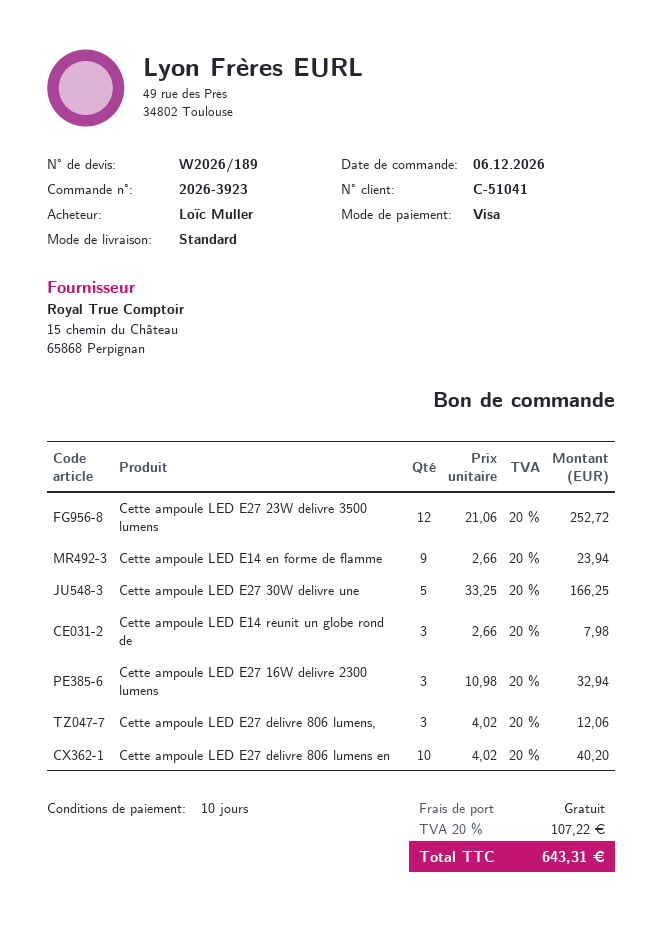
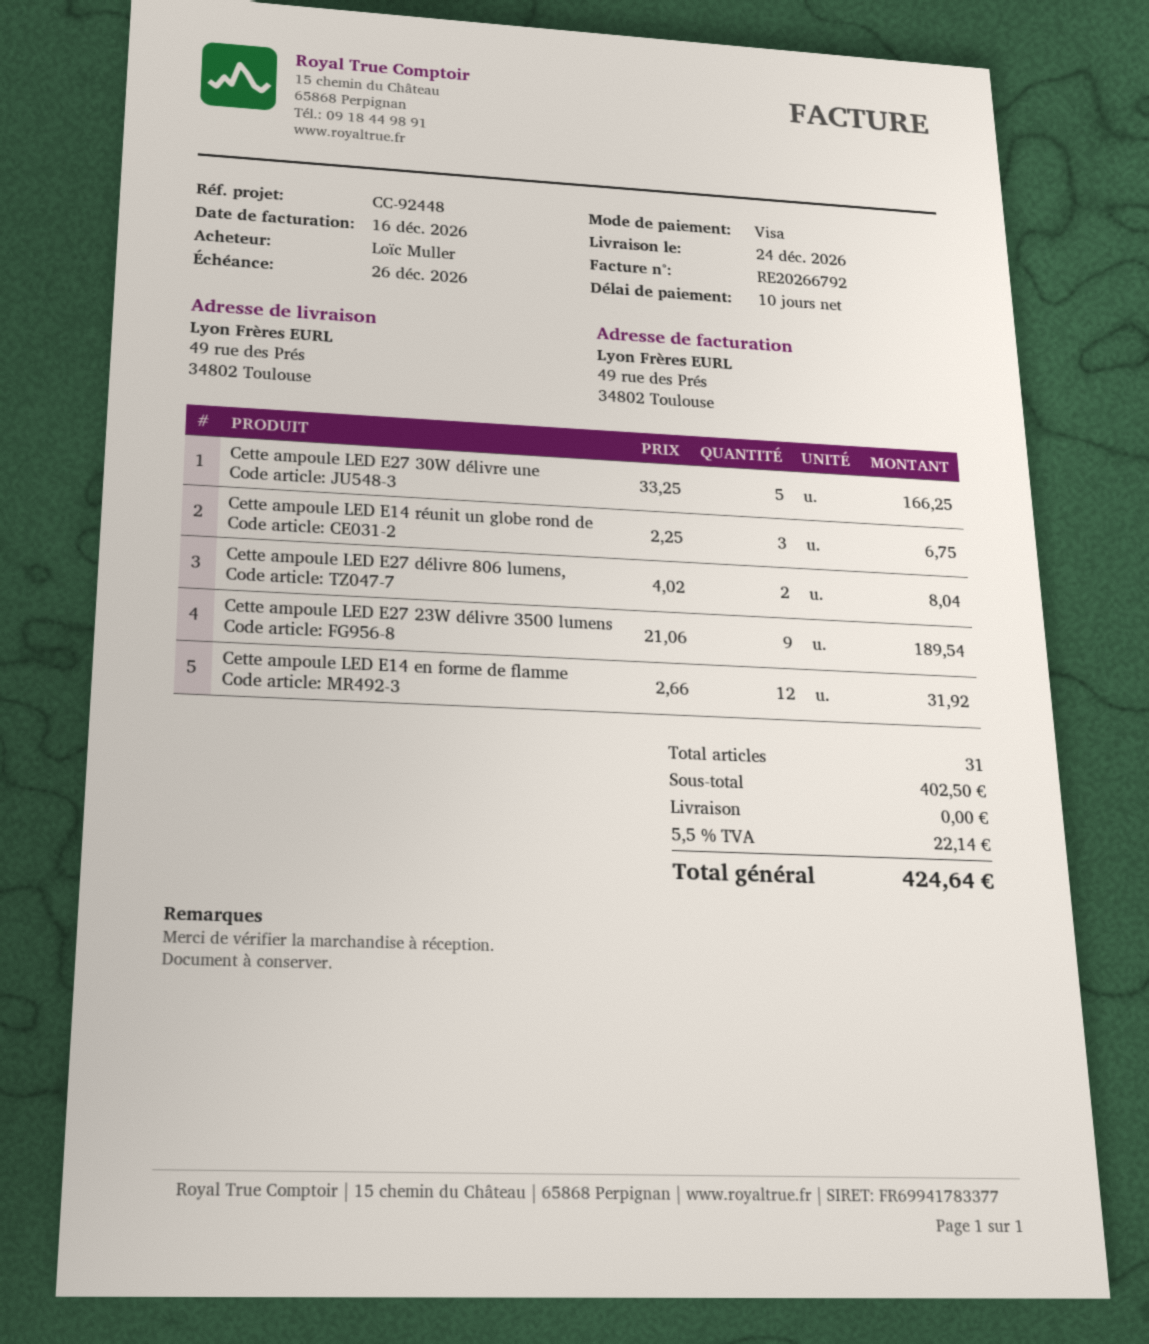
Cette ampoule LED E27 23W délivre 3500 lumens: 12 x 21.06 = 252.72 -> 9 x 21.06 = 189.54
Cette ampoule LED E14 en forme de flamme: 9 x 2.66 = 23.94 -> 12 x 2.66 = 31.92
Cette ampoule LED E14 réunit un globe rond de: 3 x 2.66 = 7.98 -> 3 x 2.25 = 6.75
Cette ampoule LED E27 16W délivre 2300 lumens: 3 x 10.98 = 32.94 -> none
Cette ampoule LED E27 délivre 806 lumens,: 3 x 4.02 = 12.06 -> 2 x 4.02 = 8.04
Cette ampoule LED E27 délivre 806 lumens en: 10 x 4.02 = 40.20 -> none
tax: 20% = 107.22 -> 5.5% = 22.14
total: 643.31 -> 424.64

